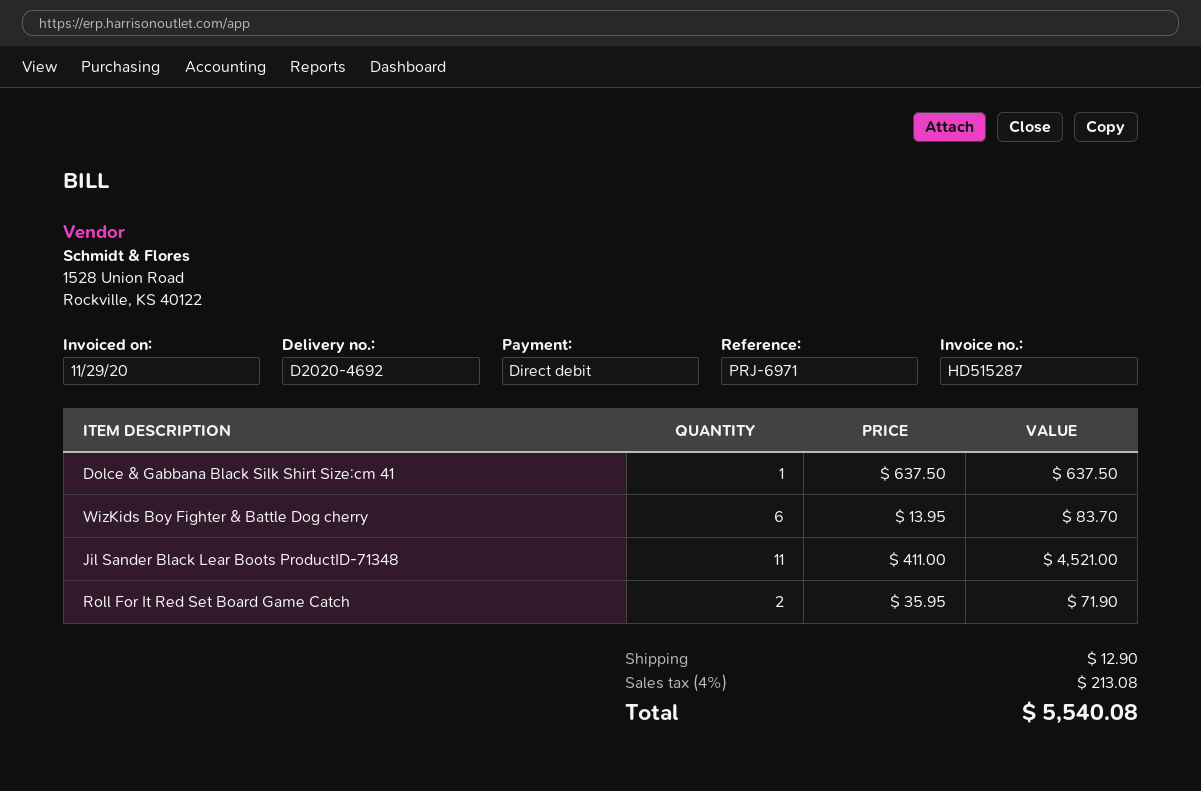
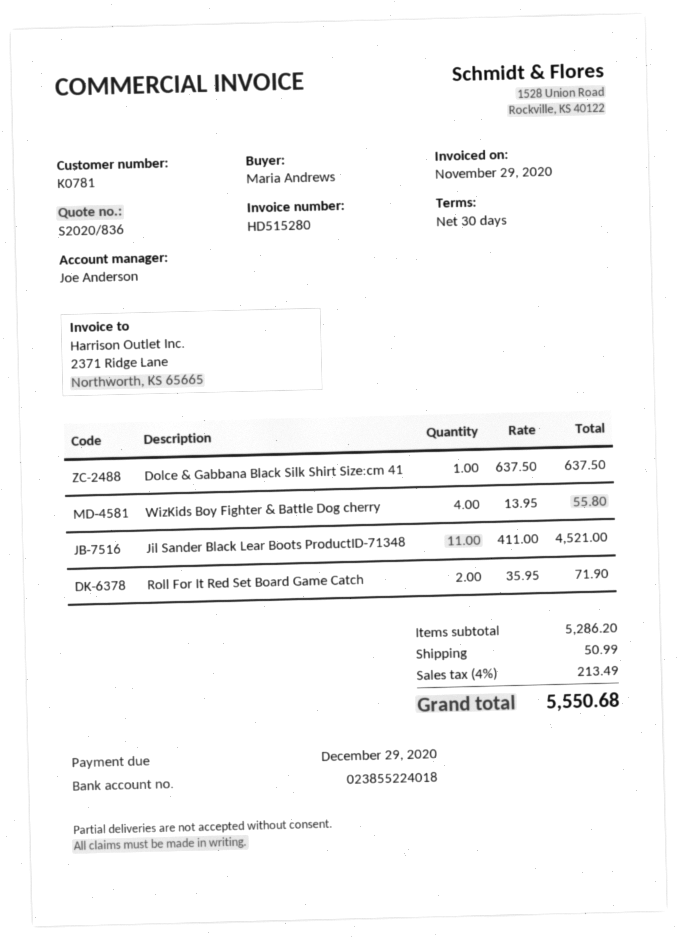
invoice number: HD515287 -> HD515280
WizKids Boy Fighter & Battle Dog cherry: 6 x 13.95 = 83.70 -> 4 x 13.95 = 55.80
shipping: 12.90 -> 50.99
tax: 4% = 213.08 -> 4% = 213.49
total: 5540.08 -> 5550.68

